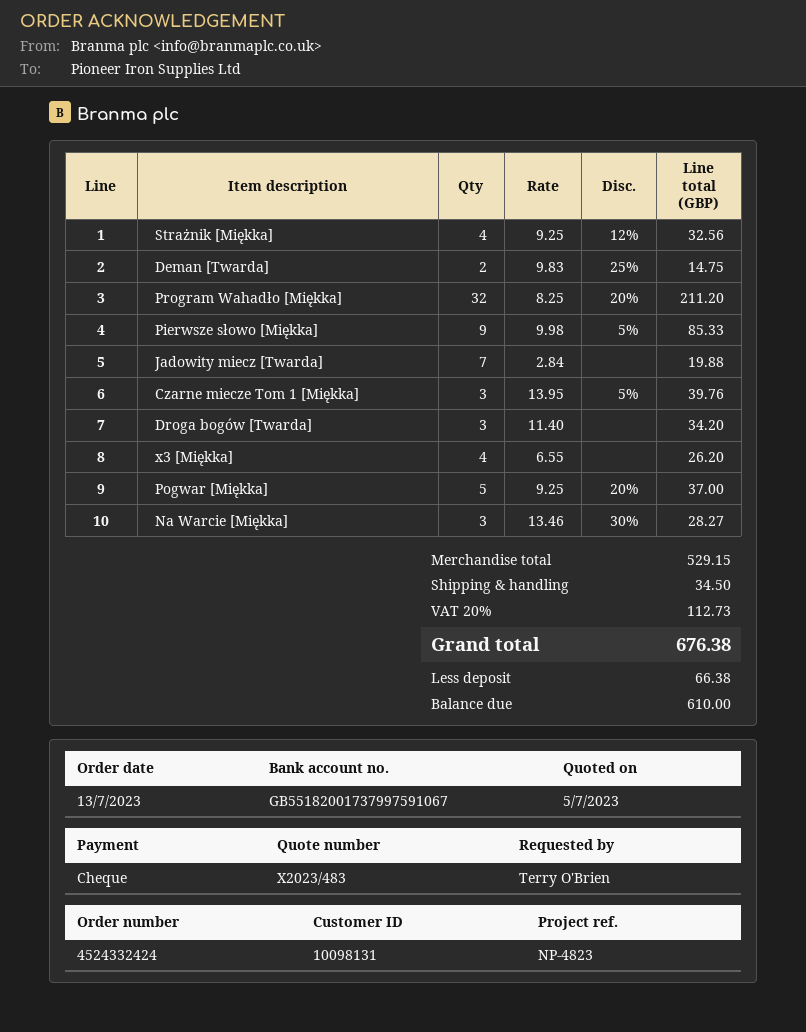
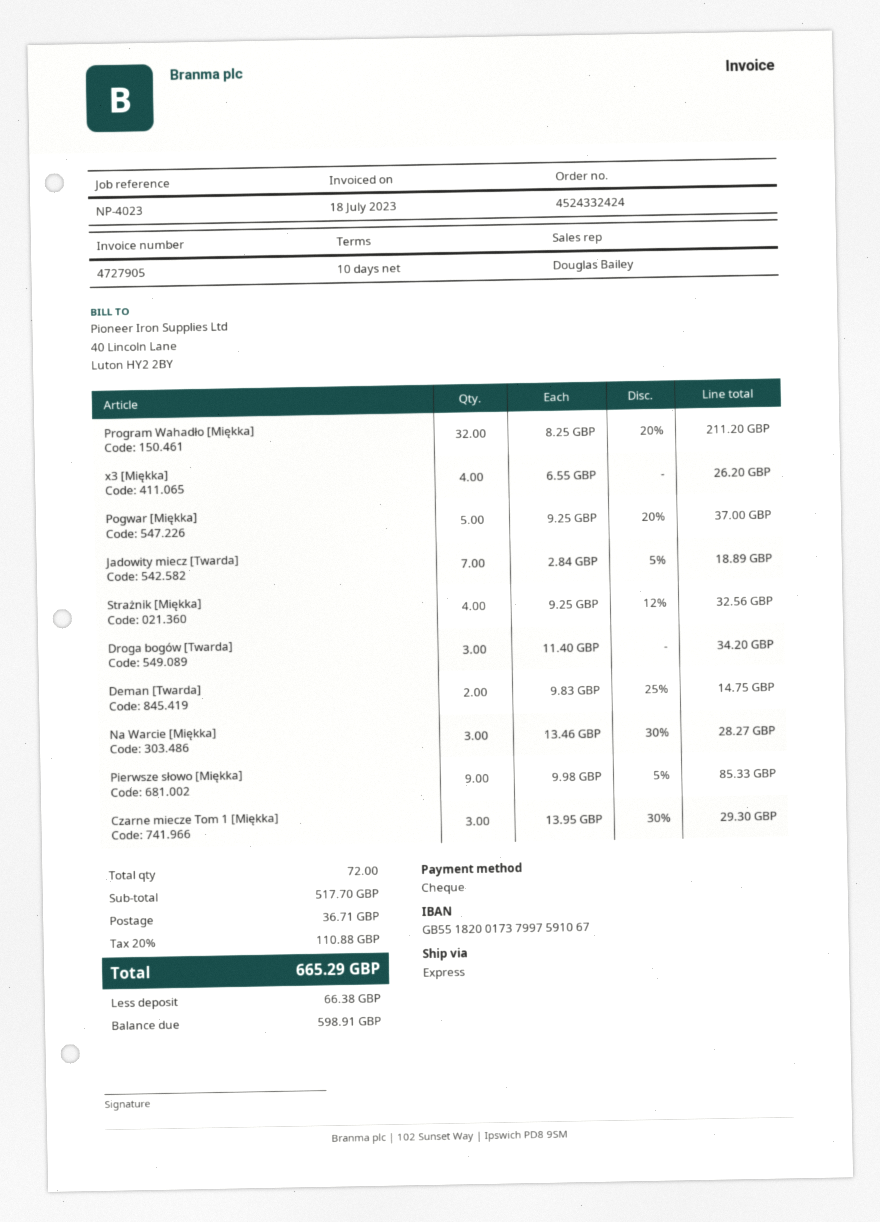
reference: NP-4823 -> NP-4023
Jadowity miecz [Twarda]: 7 x 2.84 = 19.88 -> 7 x 2.84 - 5% = 18.89
Czarne miecze Tom 1 [Miękka]: 3 x 13.95 - 5% = 39.76 -> 3 x 13.95 - 30% = 29.30
subtotal: 529.15 -> 517.70
shipping: 34.50 -> 36.71
tax: 20% = 112.73 -> 20% = 110.88
total: 676.38 -> 665.29
balance: 610.00 -> 598.91

